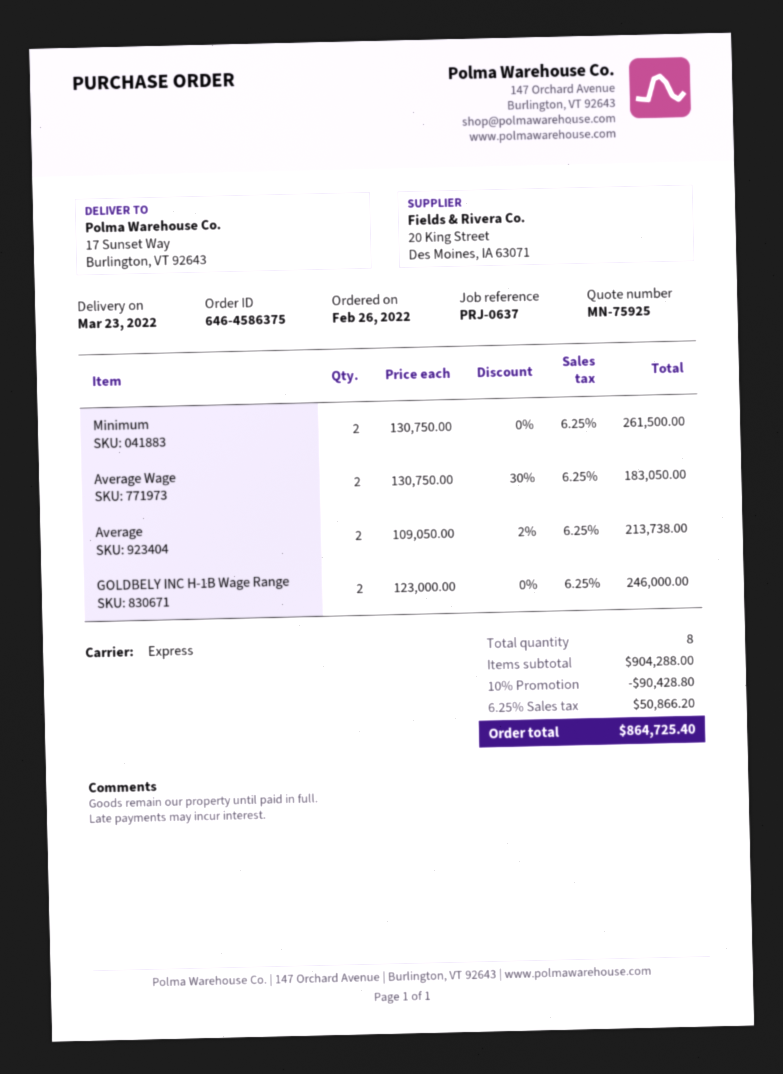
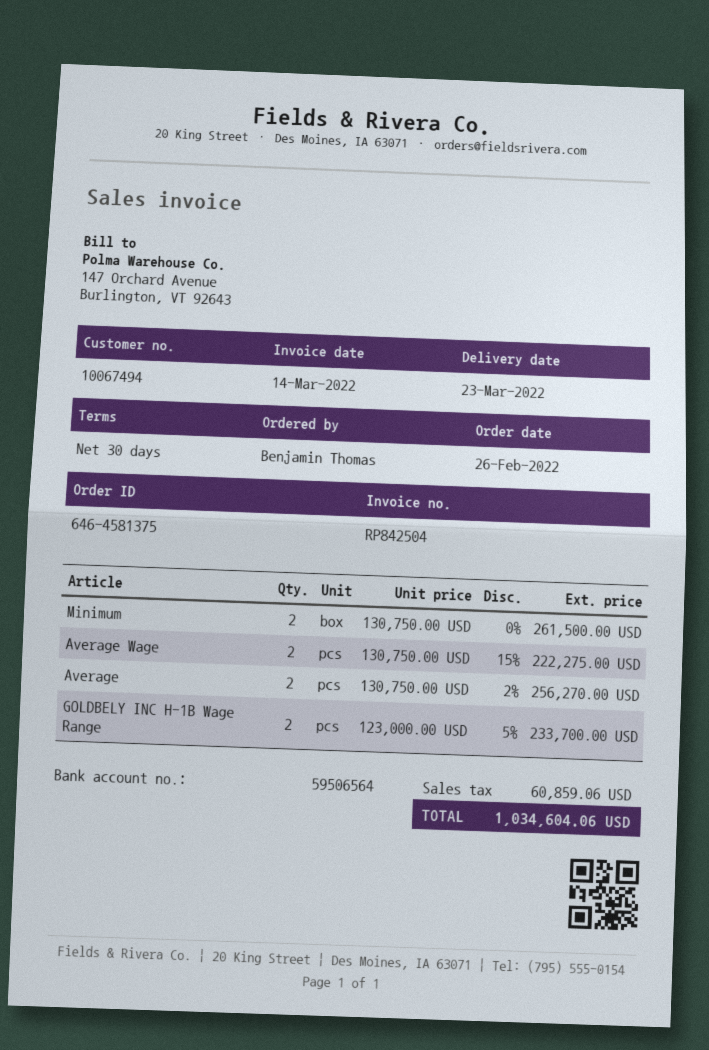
order number: 646-4586375 -> 646-4581375
Average Wage: 2 x 130750.00 - 30% = 183050.00 -> 2 x 130750.00 - 15% = 222275.00
Average: 2 x 109050.00 - 2% = 213738.00 -> 2 x 130750.00 - 2% = 256270.00
GOLDBELY INC H-1B Wage Range: 2 x 123000.00 = 246000.00 -> 2 x 123000.00 - 5% = 233700.00
discount: 10% = 90428.80 -> none
tax: 50866.20 -> 60859.06
total: 864725.40 -> 1034604.06

